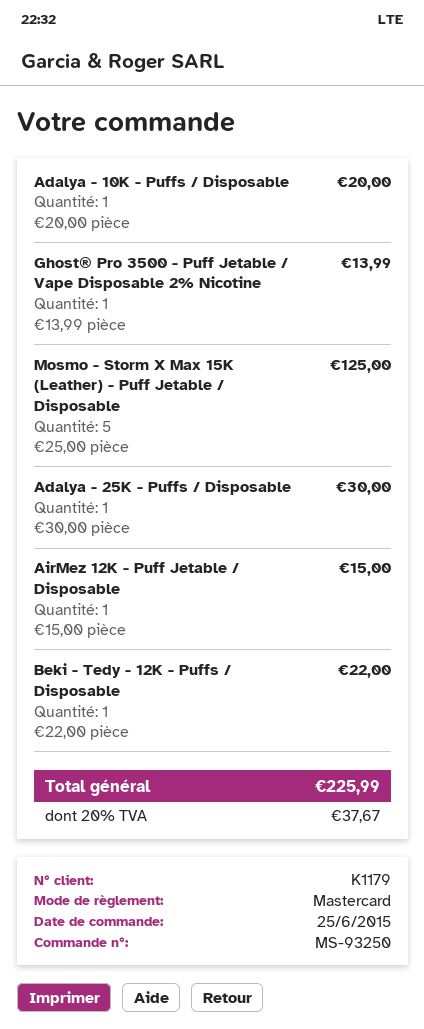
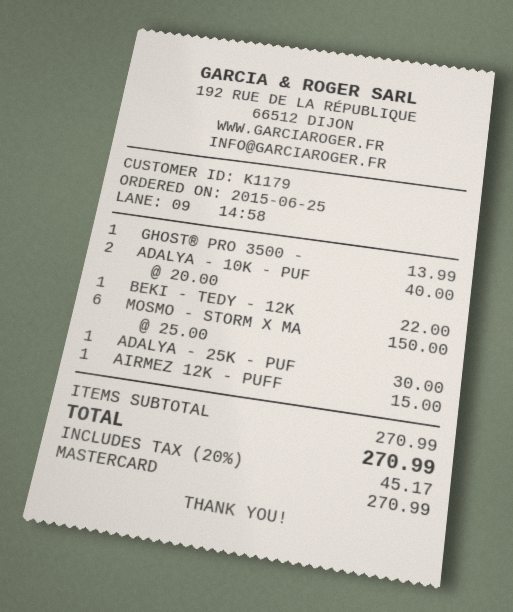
Adalya - 10K - Puffs / Disposable: 1 x 20.00 = 20.00 -> 2 x 20.00 = 40.00
Mosmo - Storm X Max 15K (Leather) - Puff Jetable / Disposable: 5 x 25.00 = 125.00 -> 6 x 25.00 = 150.00
tax: 20% = 37.67 -> 20% = 45.17
total: 225.99 -> 270.99

